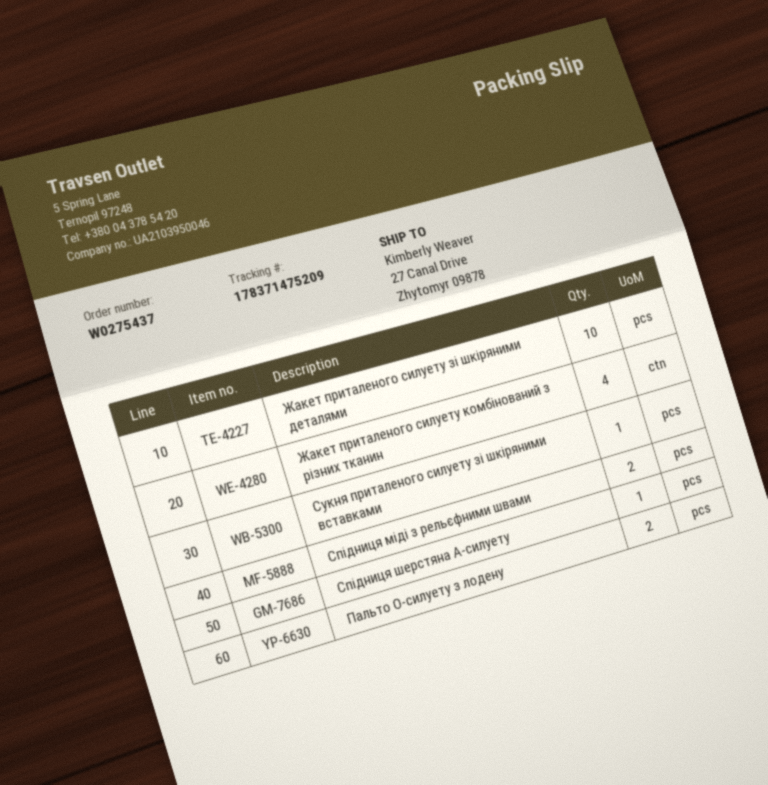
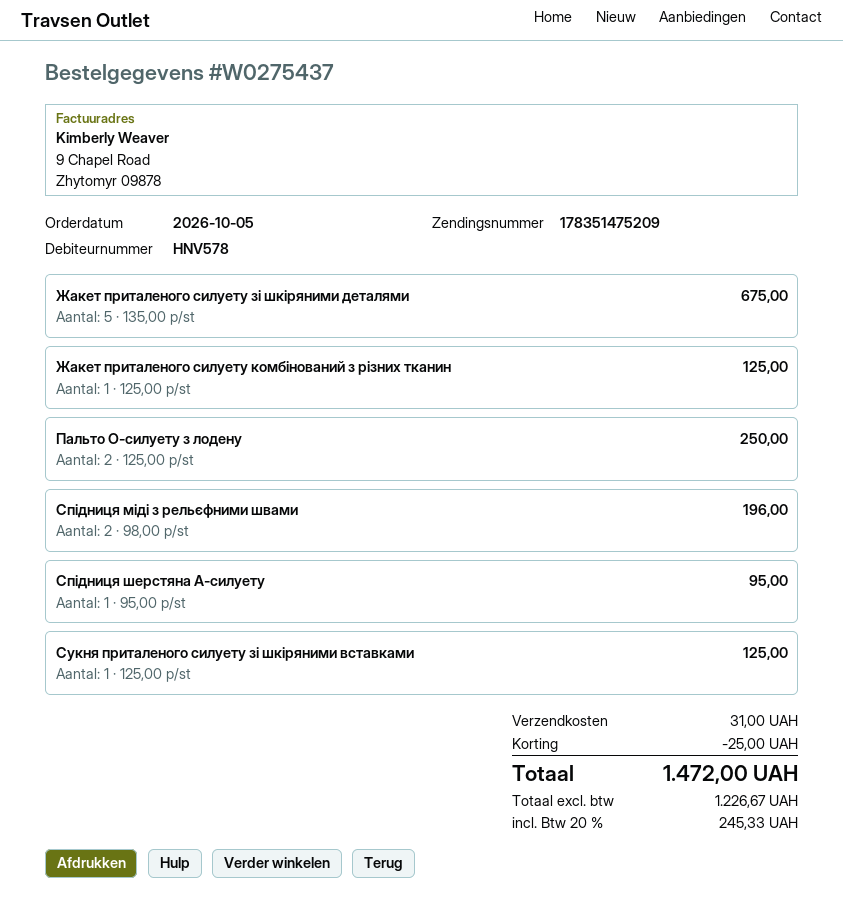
tracking number: 178371475209 -> 178351475209
Жакет приталеного силуету зі шкіряними деталями: 10 -> 5
Жакет приталеного силуету комбінований з різних тканин: 4 -> 1

